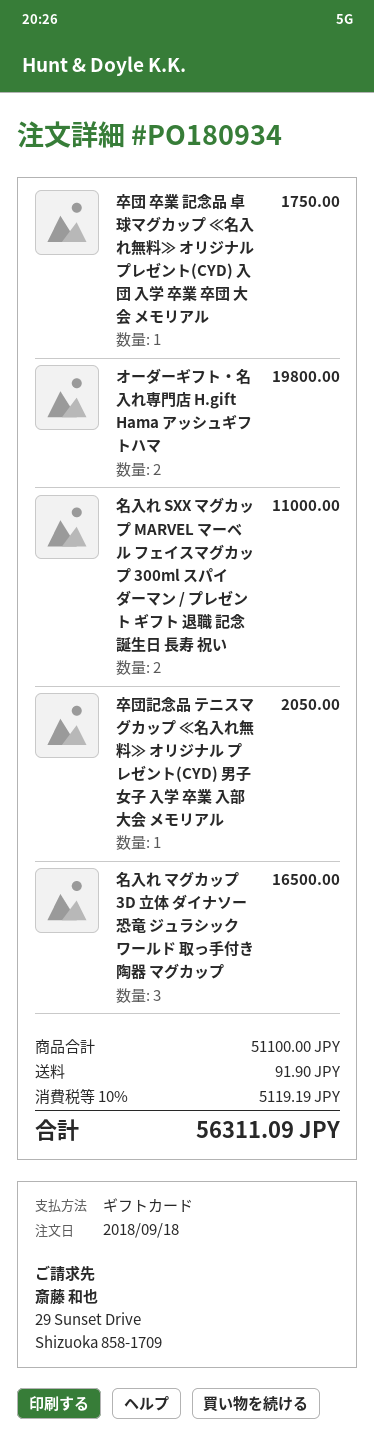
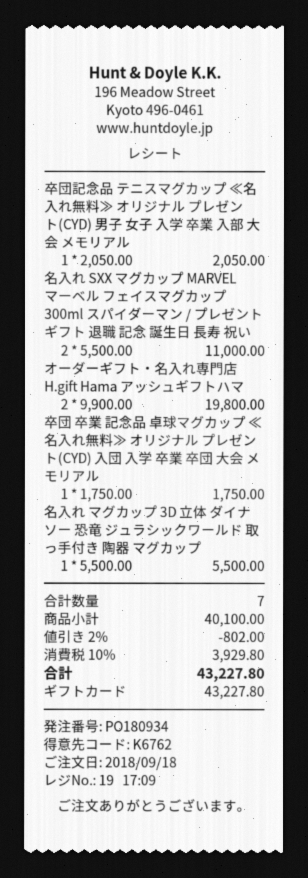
名入れ マグカップ 3D 立体 ダイナソー 恐竜 ジュラシックワールド 取っ手付き 陶器 マグカップ: 3 for 16500.00 -> 1 for 5500.00
subtotal: 51100.00 -> 40100.00
discount: none -> 2% = 802.00
shipping: 91.90 -> none
tax: 10% = 5119.19 -> 10% = 3929.80
total: 56311.09 -> 43227.80

